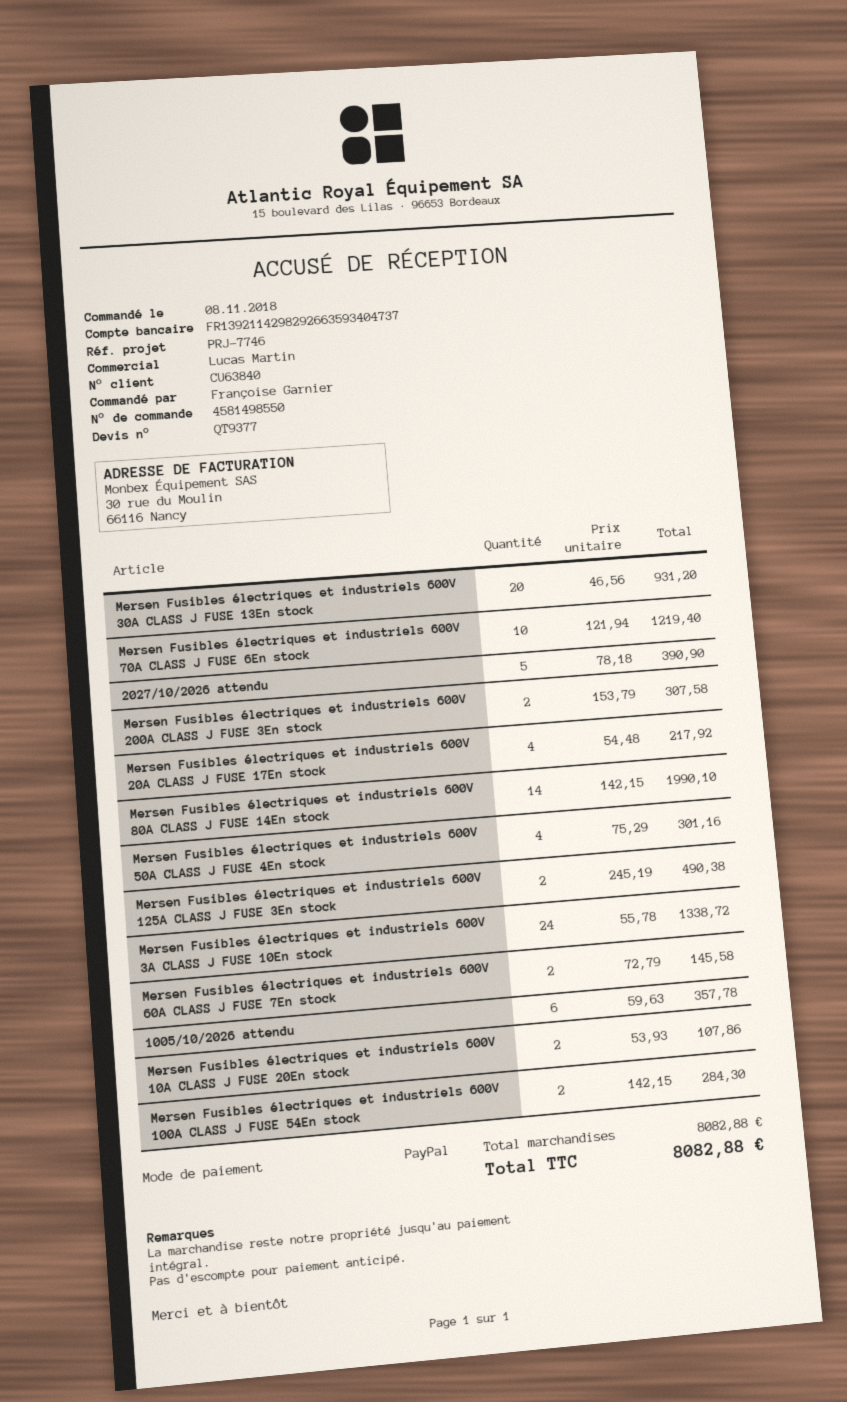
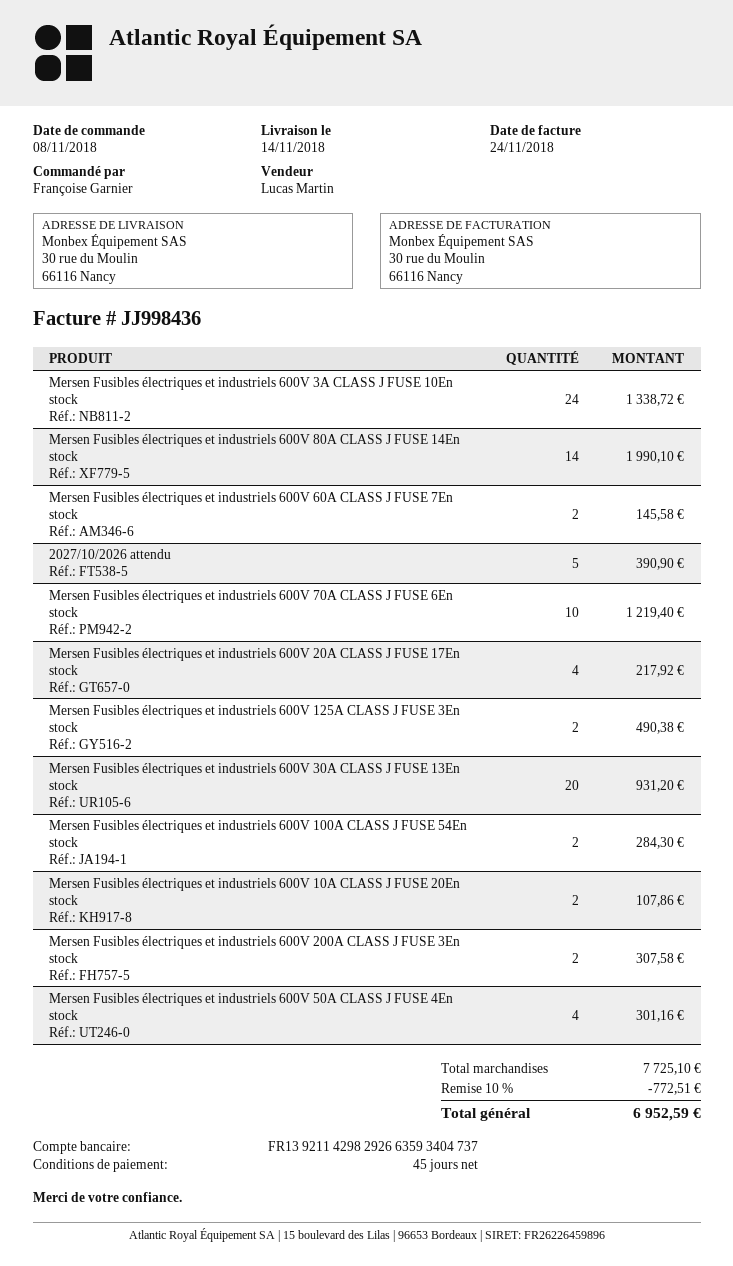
1005/10/2026 attendu: 6 for 357.78 -> none
subtotal: 8082.88 -> 7725.10
discount: none -> 10% = 772.51
total: 8082.88 -> 6952.59

